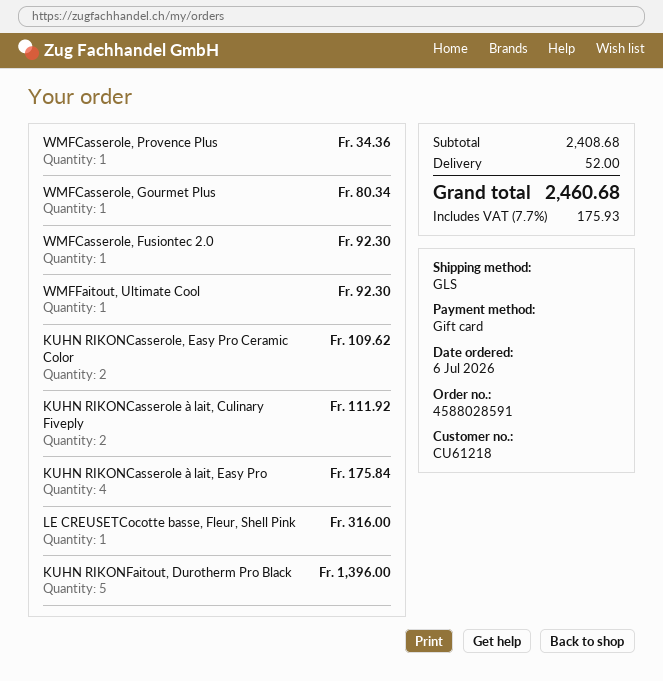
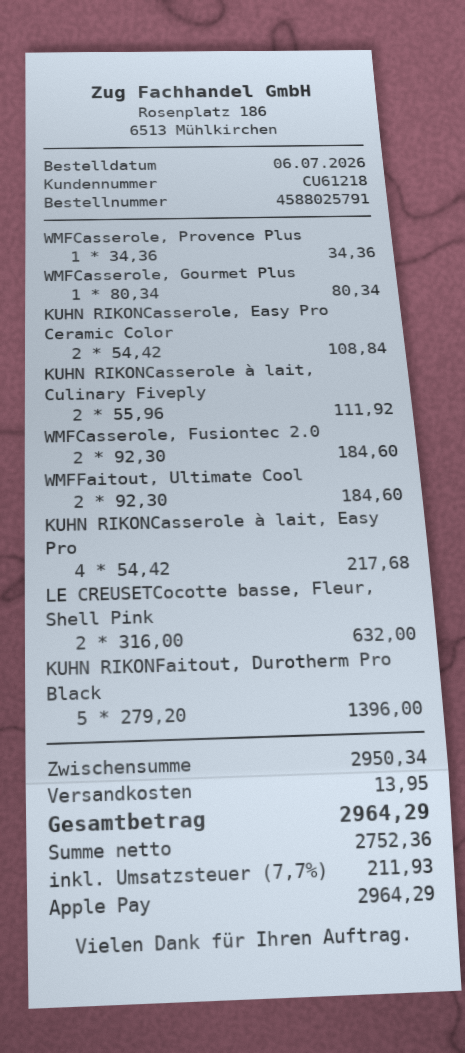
order number: 4588028591 -> 4588025791
payment method: gift card -> Apple Pay
WMFCasserole, Fusiontec 2.0: 1 for 92.30 -> 2 for 184.60
WMFFaitout, Ultimate Cool: 1 for 92.30 -> 2 for 184.60
KUHN RIKONCasserole, Easy Pro Ceramic Color: 2 for 109.62 -> 2 for 108.84
KUHN RIKONCasserole à lait, Easy Pro: 4 for 175.84 -> 4 for 217.68
LE CREUSETCocotte basse, Fleur, Shell Pink: 1 for 316.00 -> 2 for 632.00
subtotal: 2408.68 -> 2950.34
shipping: 52.00 -> 13.95
tax: 7.7% = 175.93 -> 7.7% = 211.93
total: 2460.68 -> 2964.29

